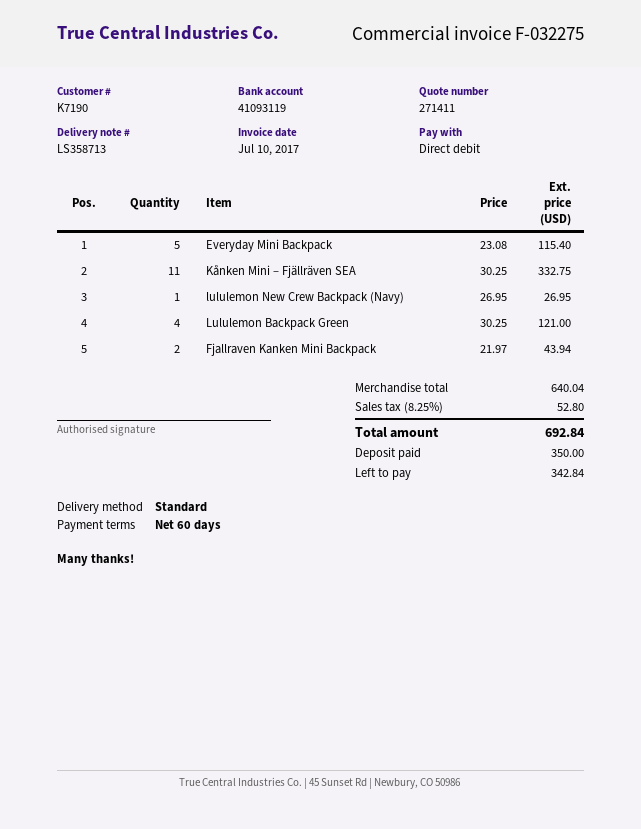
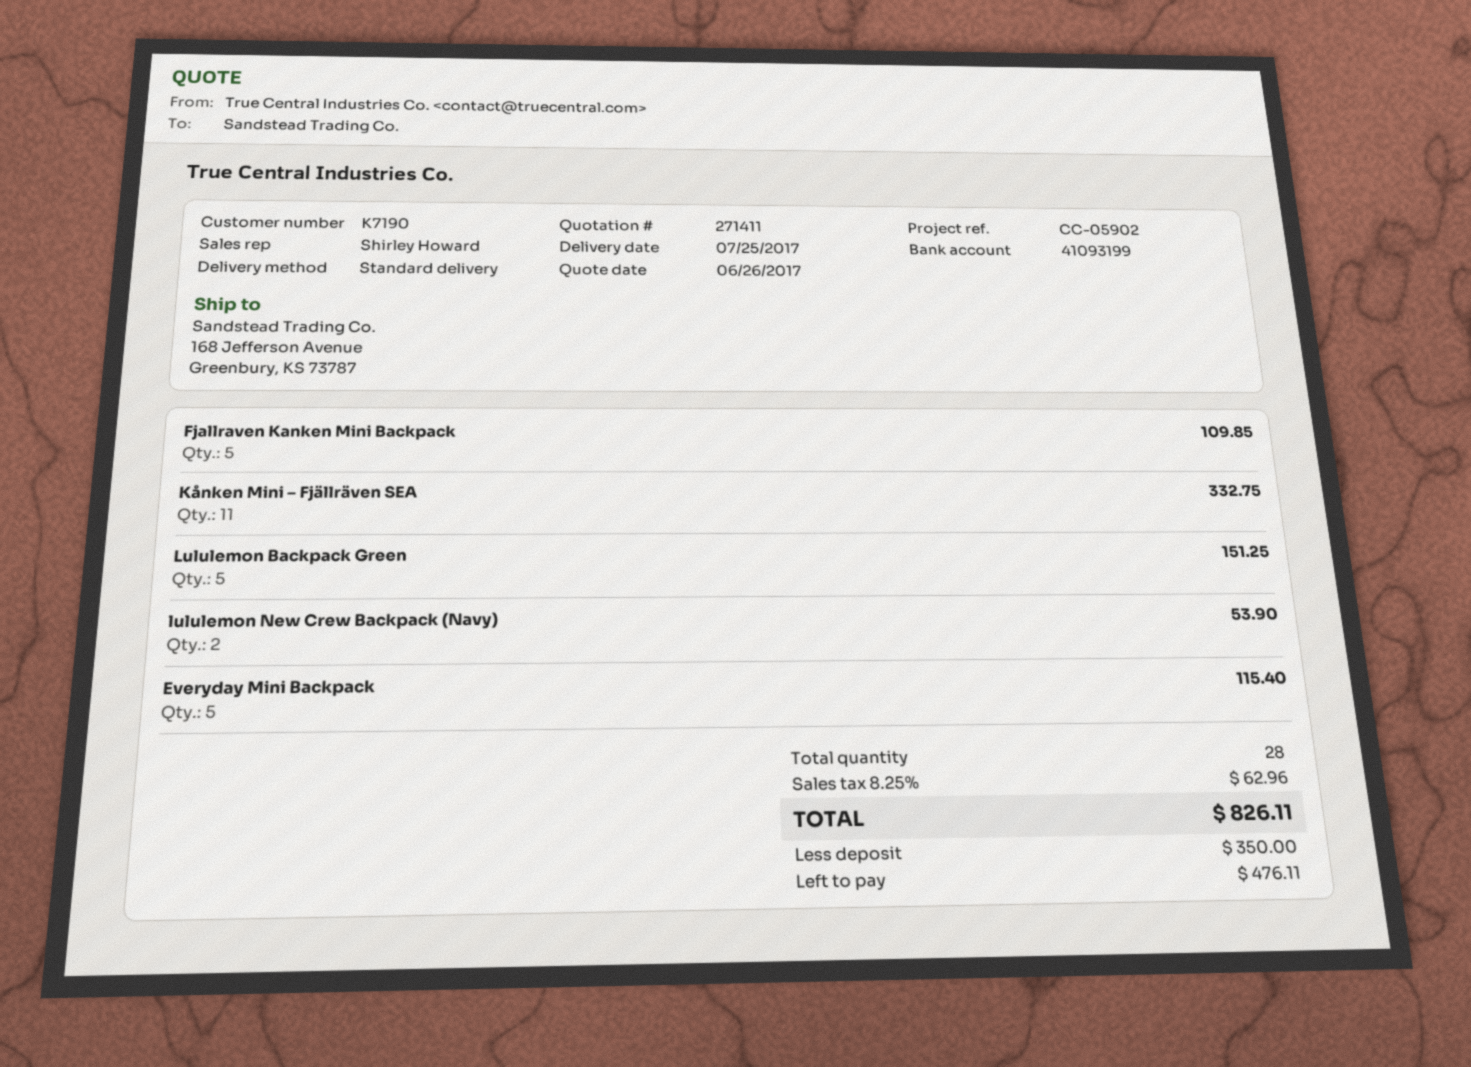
bank account: 41093119 -> 41093199
lululemon New Crew Backpack (Navy): 1 for 26.95 -> 2 for 53.90
Lululemon Backpack Green: 4 for 121.00 -> 5 for 151.25
Fjallraven Kanken Mini Backpack: 2 for 43.94 -> 5 for 109.85
tax: 8.25% = 52.80 -> 8.25% = 62.96
total: 692.84 -> 826.11
balance: 342.84 -> 476.11

